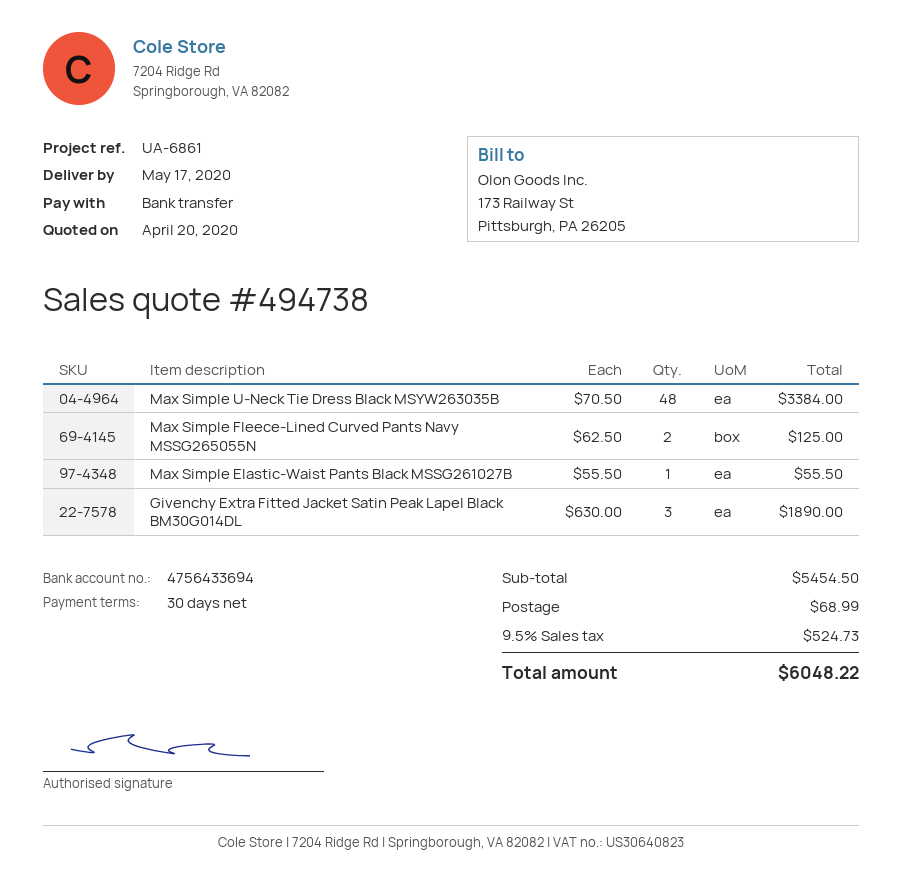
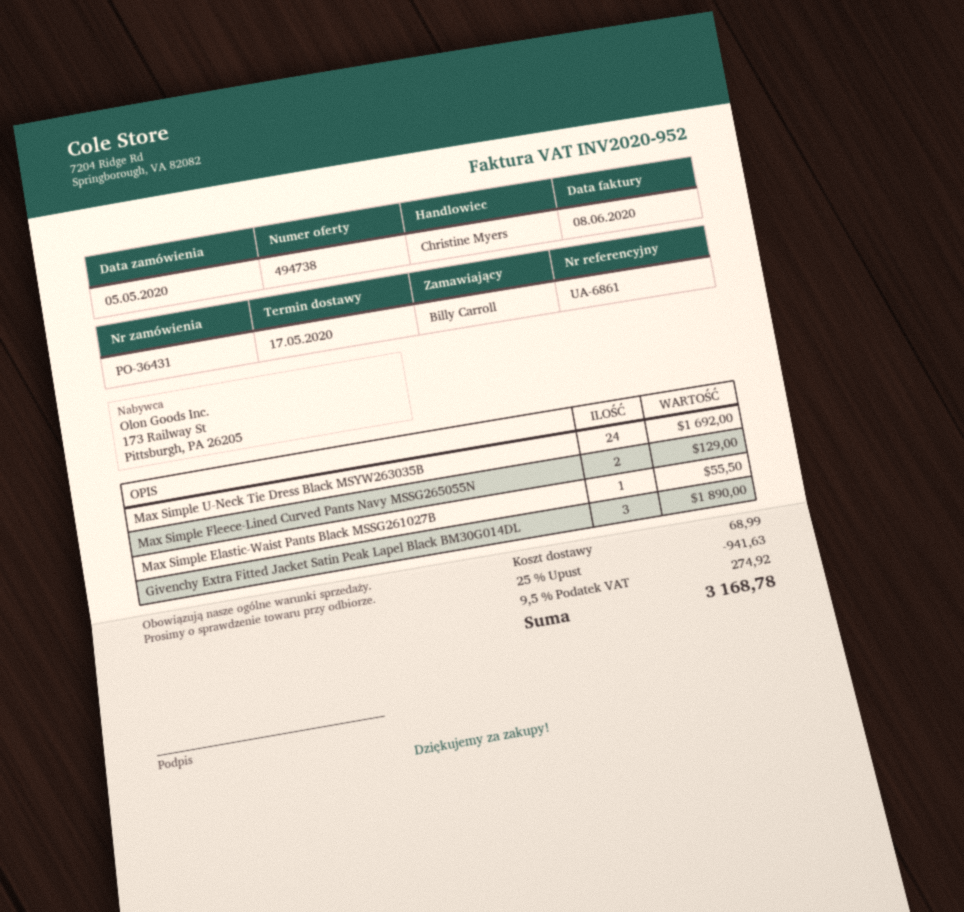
Max Simple U-Neck Tie Dress Black MSYW263035B: 48 for 3384.00 -> 24 for 1692.00
Max Simple Fleece-Lined Curved Pants Navy MSSG265055N: 2 for 125.00 -> 2 for 129.00
discount: none -> 25% = 941.63
tax: 9.5% = 524.73 -> 9.5% = 274.92
total: 6048.22 -> 3168.78

